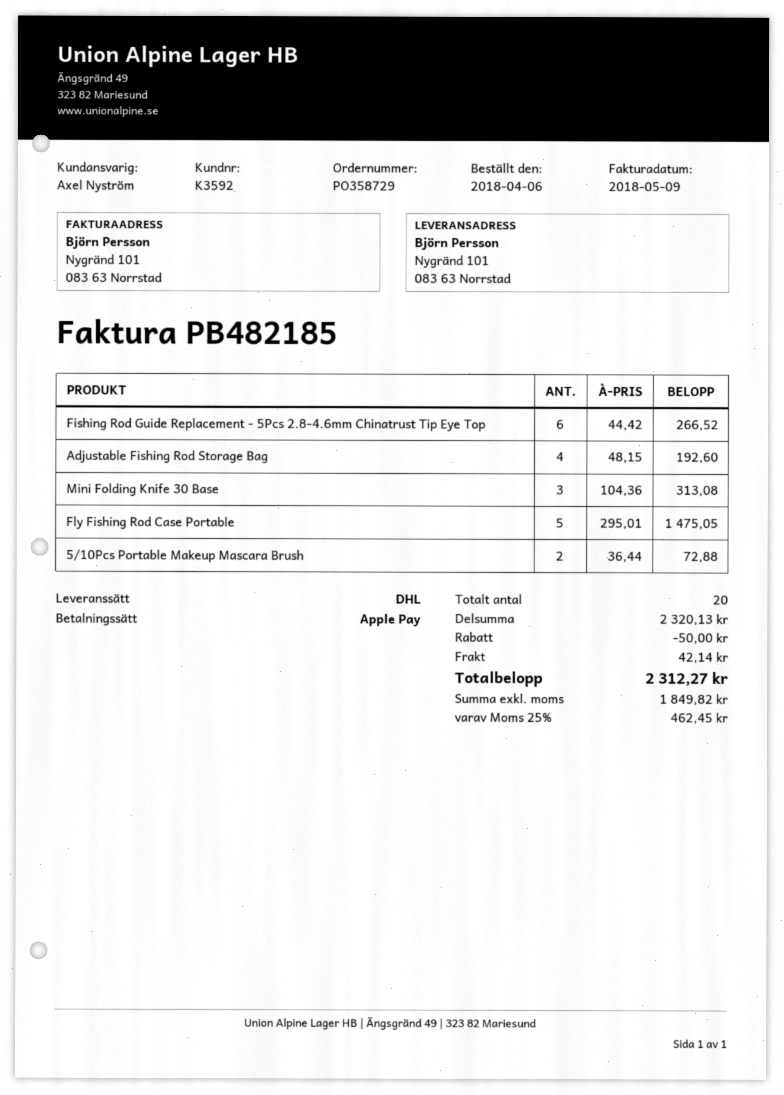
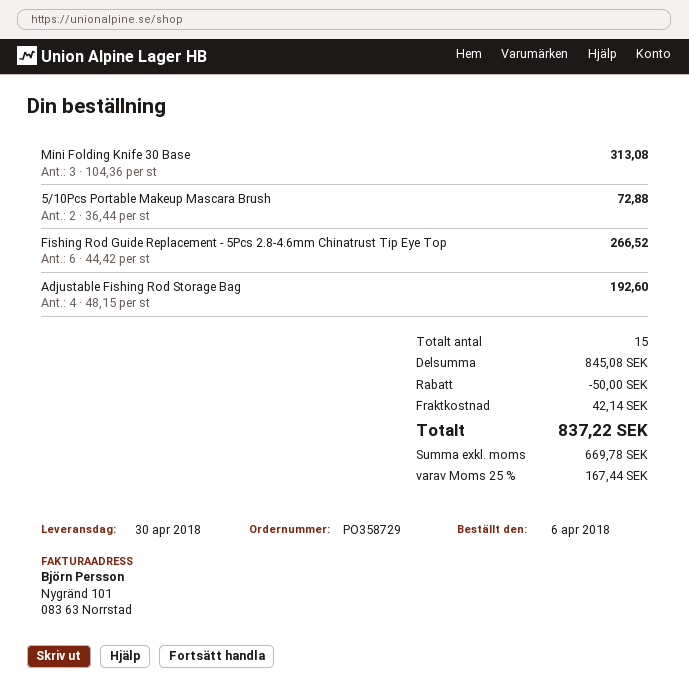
Fly Fishing Rod Case Portable: 5 x 295.01 = 1475.05 -> none
total quantity: 20 -> 15
subtotal: 2320.13 -> 845.08
net: 1849.82 -> 669.78
tax: 25% = 462.45 -> 25% = 167.44
total: 2312.27 -> 837.22

